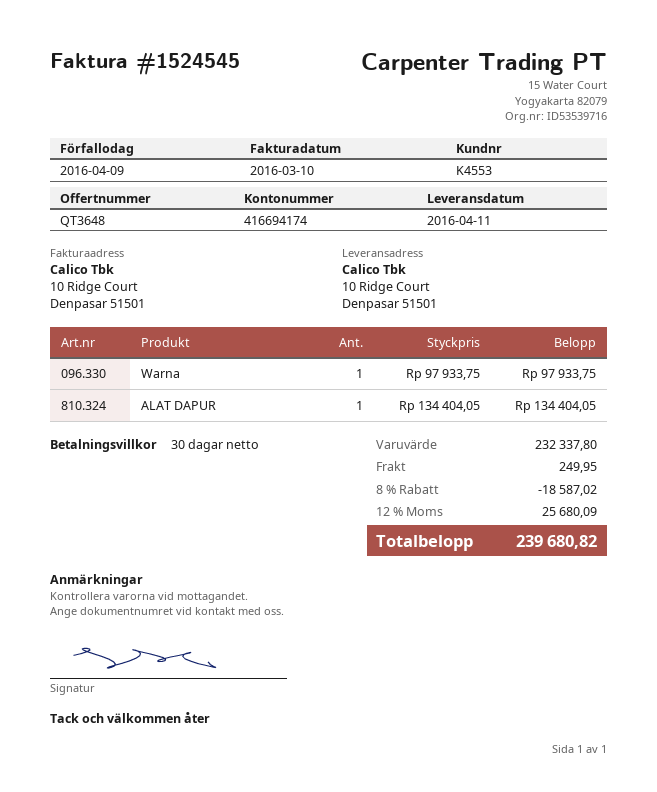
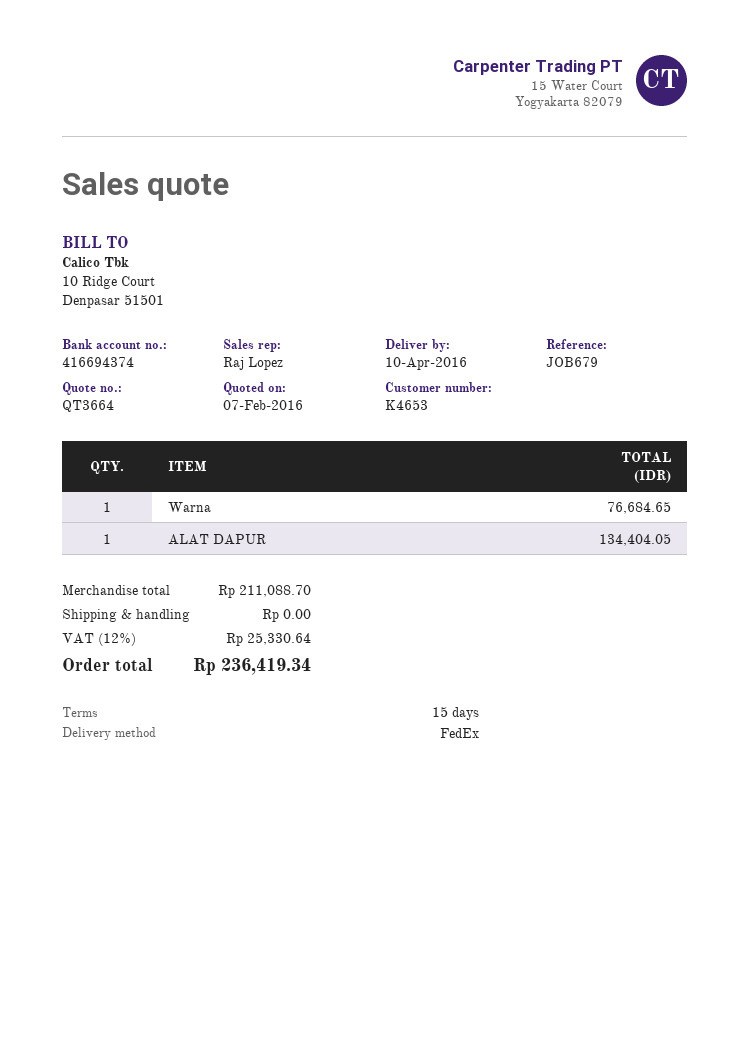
quote number: QT3648 -> QT3664
delivery date: 2016-04-11 -> 2016-04-10
payment terms: 30 days -> 15 days
customer number: K4553 -> K4653
bank account: 416694174 -> 416694374
Warna: 1 for 97933.75 -> 1 for 76684.65
subtotal: 232337.80 -> 211088.70
discount: 8% = 18587.02 -> none
shipping: 249.95 -> 0.00
tax: 12% = 25680.09 -> 12% = 25330.64
total: 239680.82 -> 236419.34

